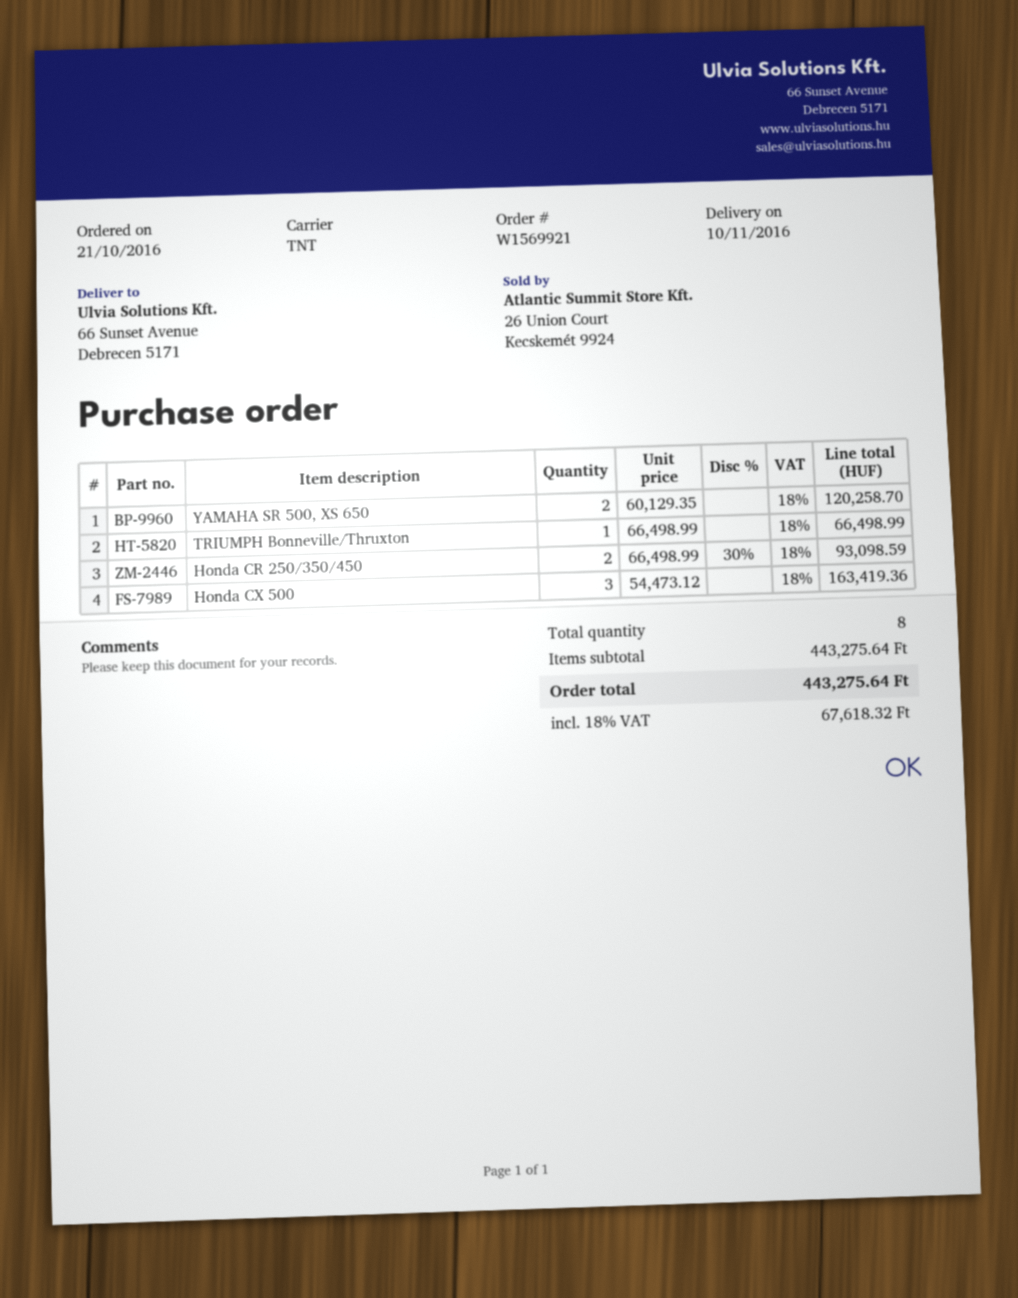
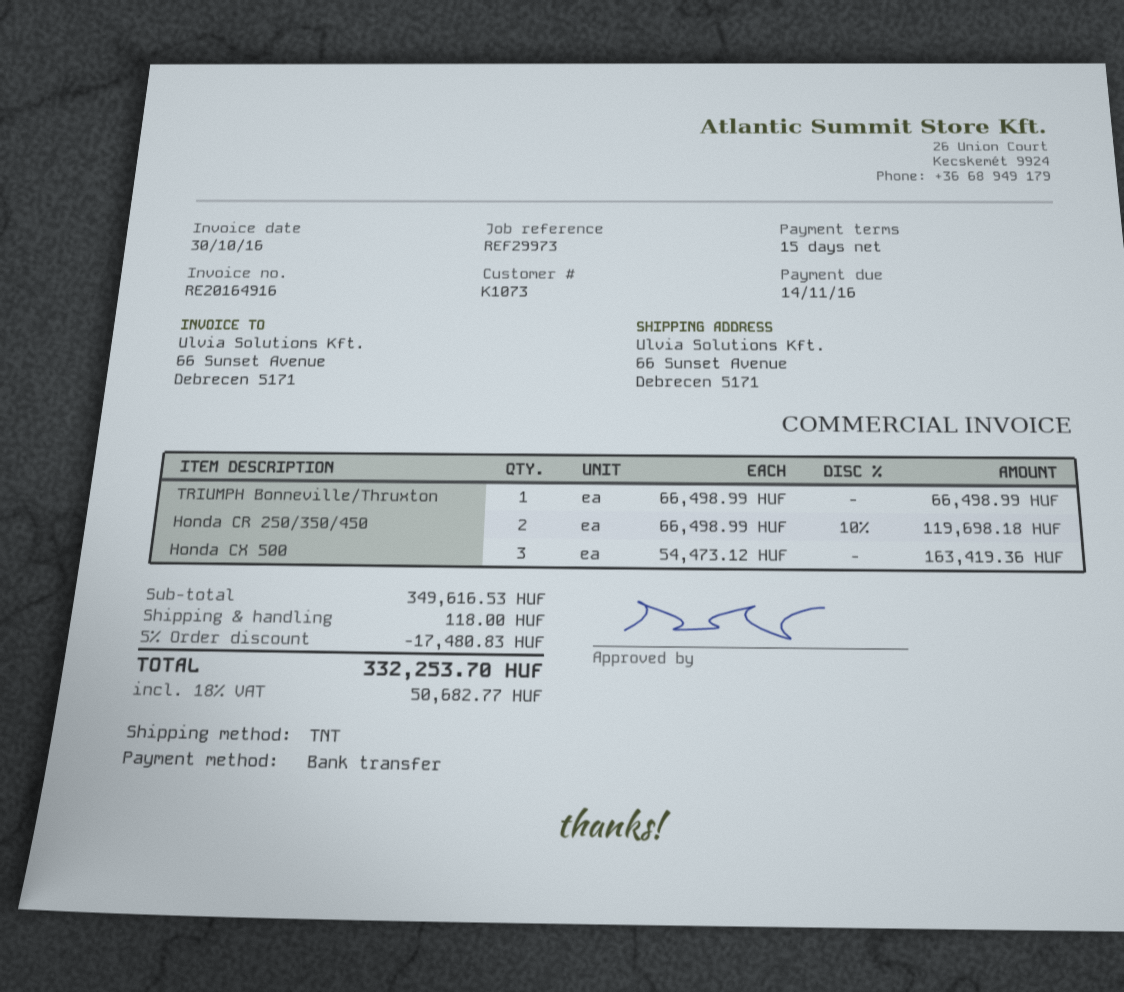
YAMAHA SR 500, XS 650: 2 x 60129.35 = 120258.70 -> none
Honda CR 250/350/450: 2 x 66498.99 - 30% = 93098.59 -> 2 x 66498.99 - 10% = 119698.18
subtotal: 443275.64 -> 349616.53
discount: none -> 5% = 17480.83
shipping: none -> 118.00
tax: 18% = 67618.32 -> 18% = 50682.77
total: 443275.64 -> 332253.70

